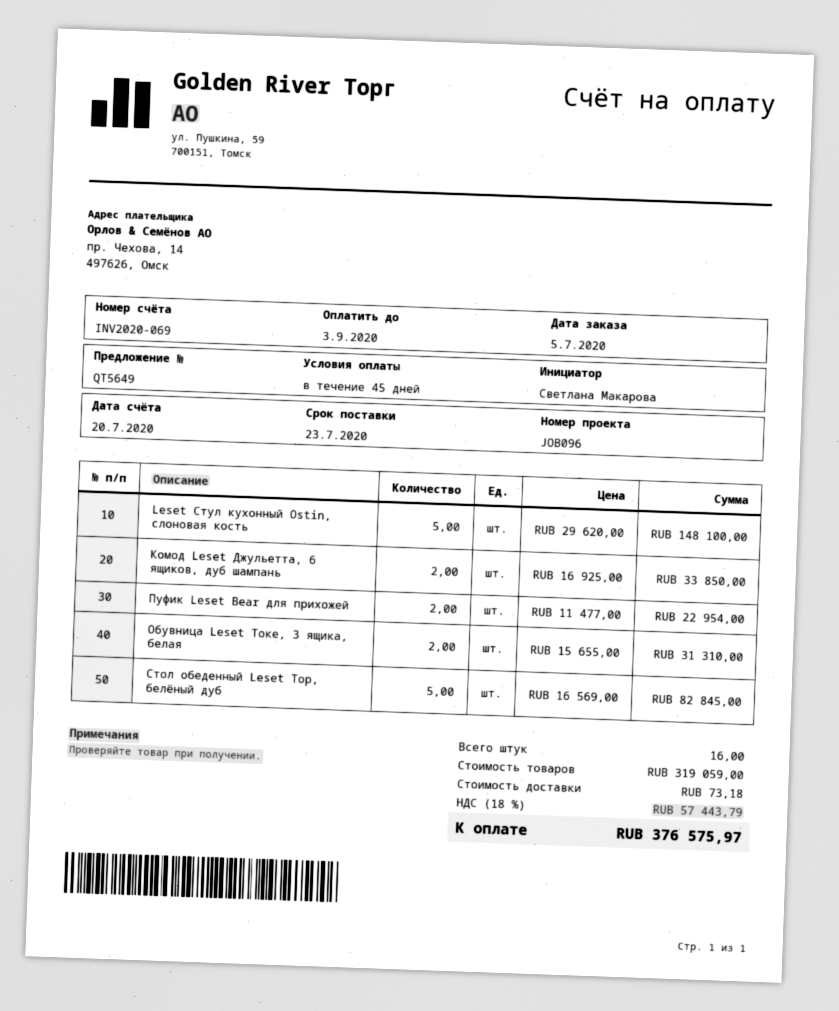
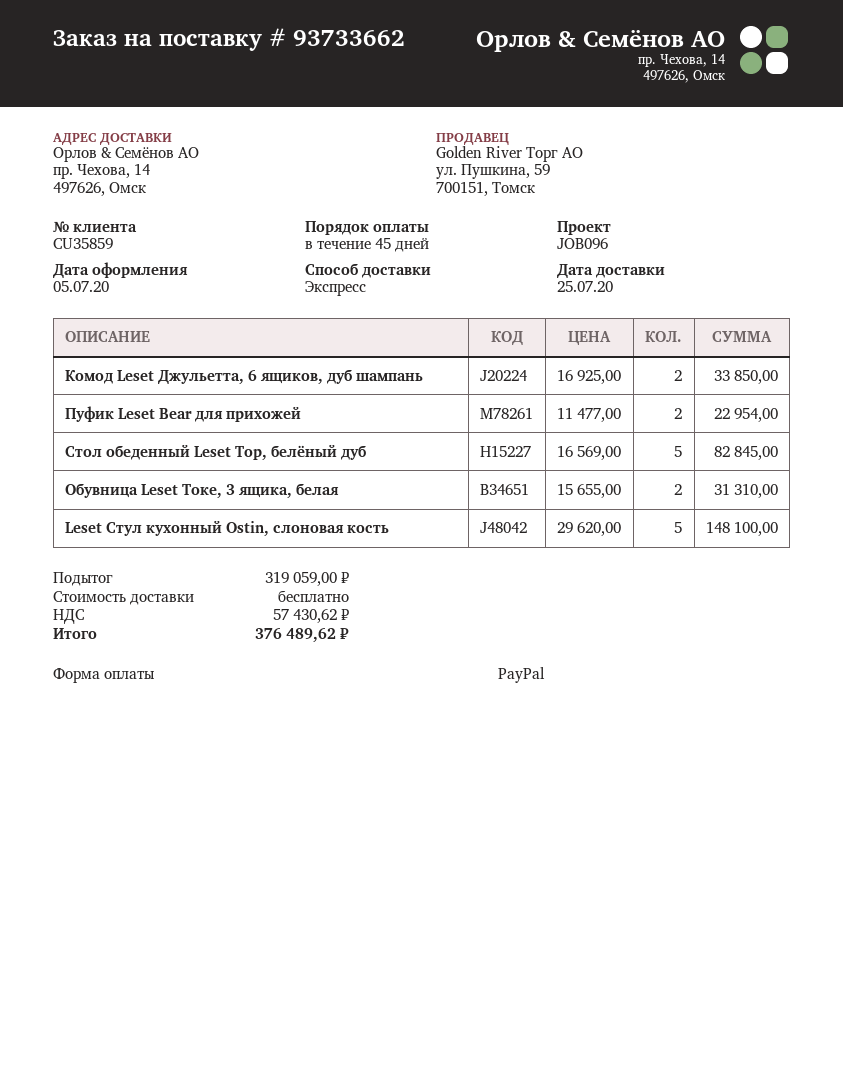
delivery date: 2020-07-23 -> 2020-07-25
shipping: 73.18 -> 0.00
tax: 57443.79 -> 57430.62
total: 376575.97 -> 376489.62

